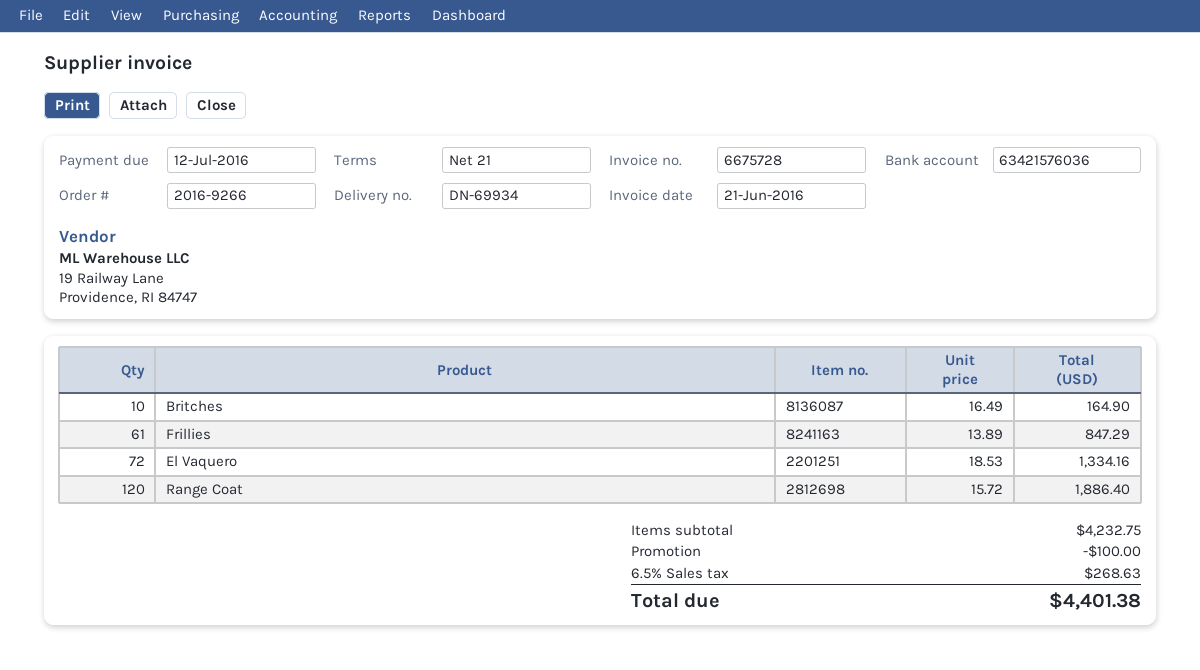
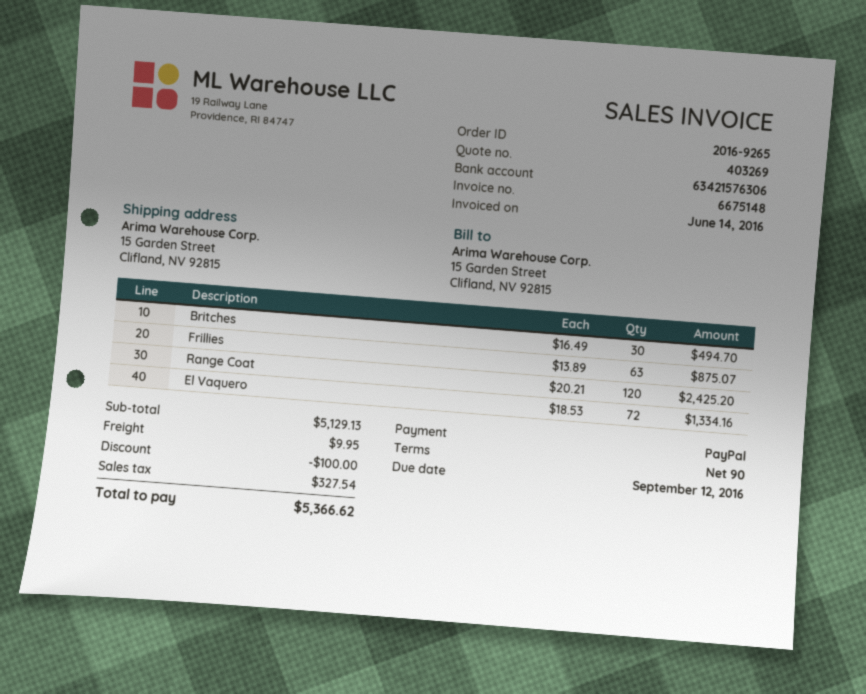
order number: 2016-9266 -> 2016-9265
invoice number: 6675728 -> 6675148
invoice date: 2016-06-21 -> 2016-06-14
payment terms: 21 days -> 90 days
due date: 2016-07-12 -> 2016-09-12
bank account: 63421576036 -> 63421576306
Britches: 10 x 16.49 = 164.90 -> 30 x 16.49 = 494.70
Frillies: 61 x 13.89 = 847.29 -> 63 x 13.89 = 875.07
Range Coat: 120 x 15.72 = 1886.40 -> 120 x 20.21 = 2425.20
subtotal: 4232.75 -> 5129.13
shipping: none -> 9.95
tax: 268.63 -> 327.54
total: 4401.38 -> 5366.62

